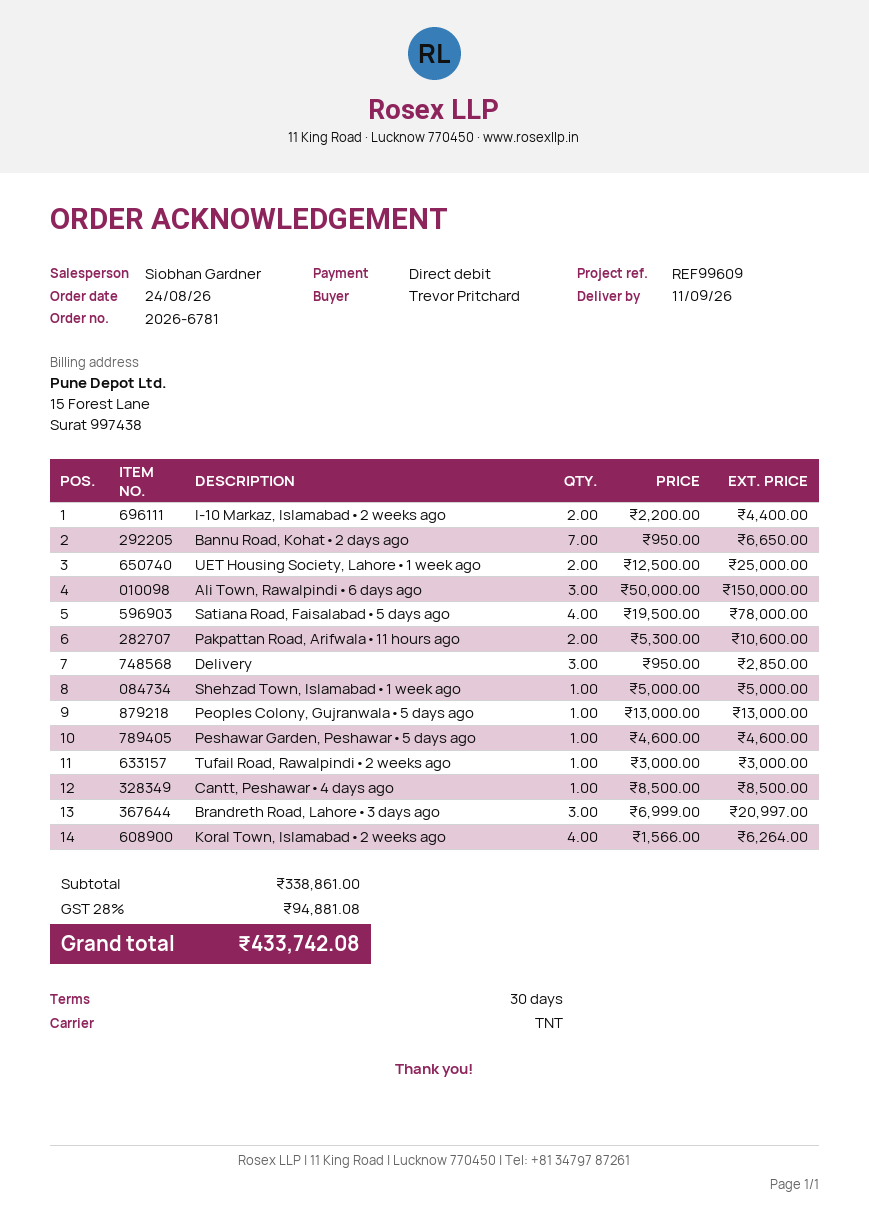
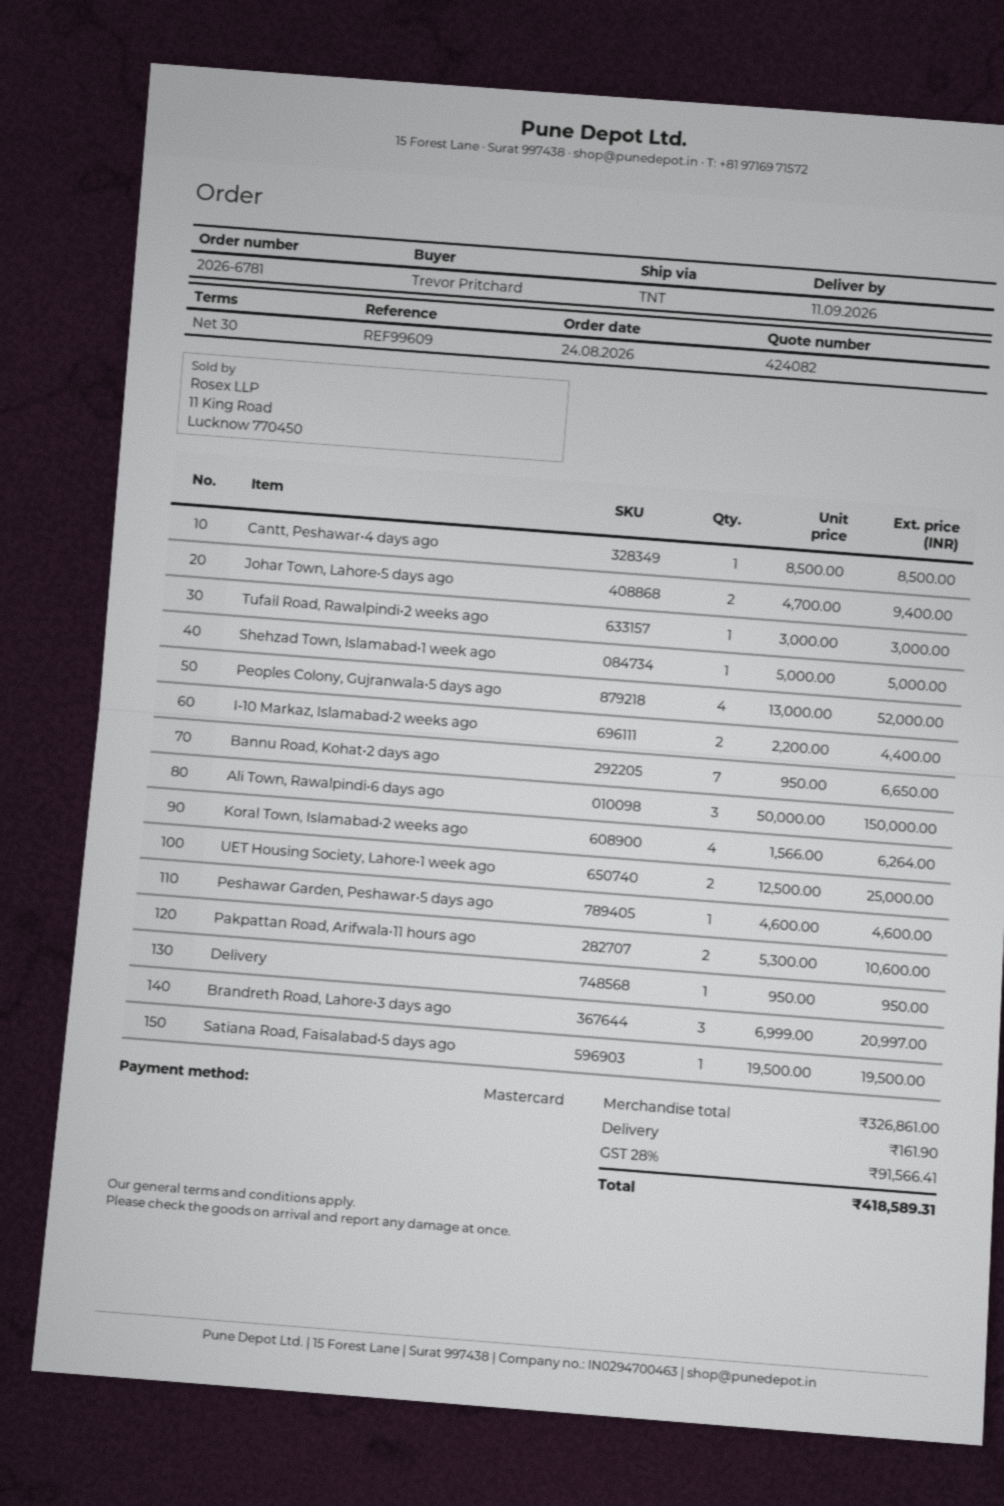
payment method: direct debit -> Mastercard
Satiana Road, Faisalabad•5 days ago: 4 x 19500.00 = 78000.00 -> 1 x 19500.00 = 19500.00
Delivery: 3 x 950.00 = 2850.00 -> 1 x 950.00 = 950.00
Peoples Colony, Gujranwala•5 days ago: 1 x 13000.00 = 13000.00 -> 4 x 13000.00 = 52000.00
Johar Town, Lahore•5 days ago: none -> 2 x 4700.00 = 9400.00
subtotal: 338861.00 -> 326861.00
shipping: none -> 161.90
tax: 28% = 94881.08 -> 28% = 91566.41
total: 433742.08 -> 418589.31

